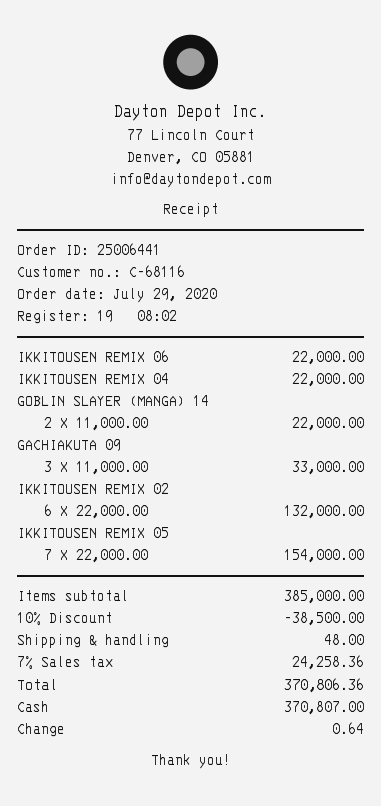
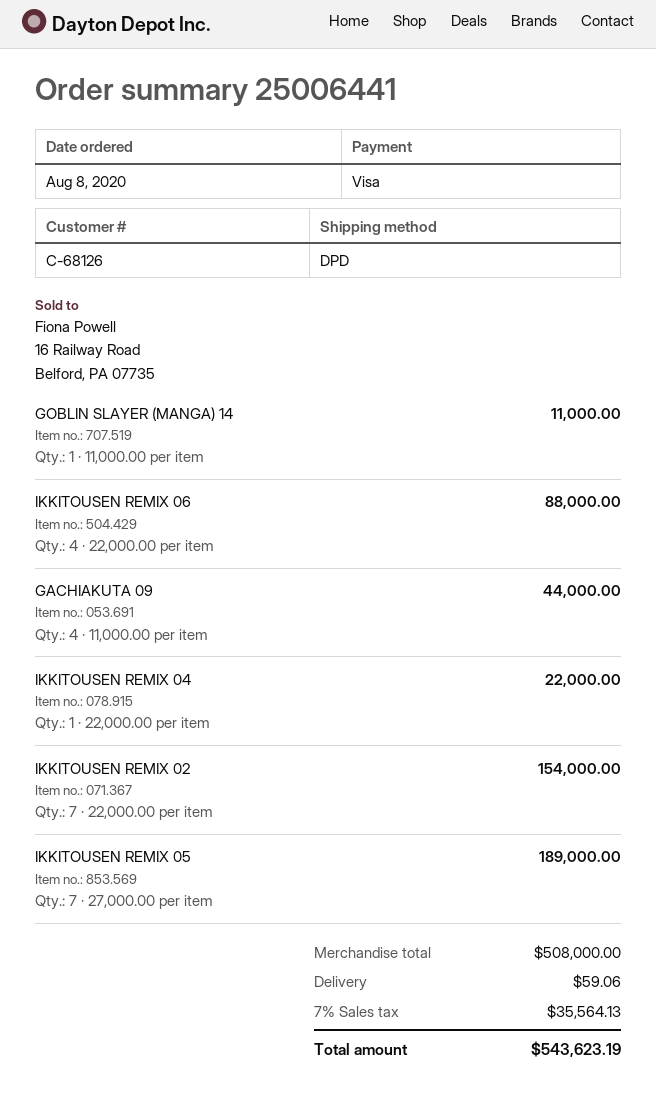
order date: 2020-07-29 -> 2020-08-08
customer number: C-68116 -> C-68126
payment method: cash -> Visa
IKKITOUSEN REMIX 06: 1 x 22000.00 = 22000.00 -> 4 x 22000.00 = 88000.00
GOBLIN SLAYER (MANGA) 14: 2 x 11000.00 = 22000.00 -> 1 x 11000.00 = 11000.00
GACHIAKUTA 09: 3 x 11000.00 = 33000.00 -> 4 x 11000.00 = 44000.00
IKKITOUSEN REMIX 02: 6 x 22000.00 = 132000.00 -> 7 x 22000.00 = 154000.00
IKKITOUSEN REMIX 05: 7 x 22000.00 = 154000.00 -> 7 x 27000.00 = 189000.00
subtotal: 385000.00 -> 508000.00
discount: 10% = 38500.00 -> none
shipping: 48.00 -> 59.06
tax: 7% = 24258.36 -> 7% = 35564.13
total: 370806.36 -> 543623.19

